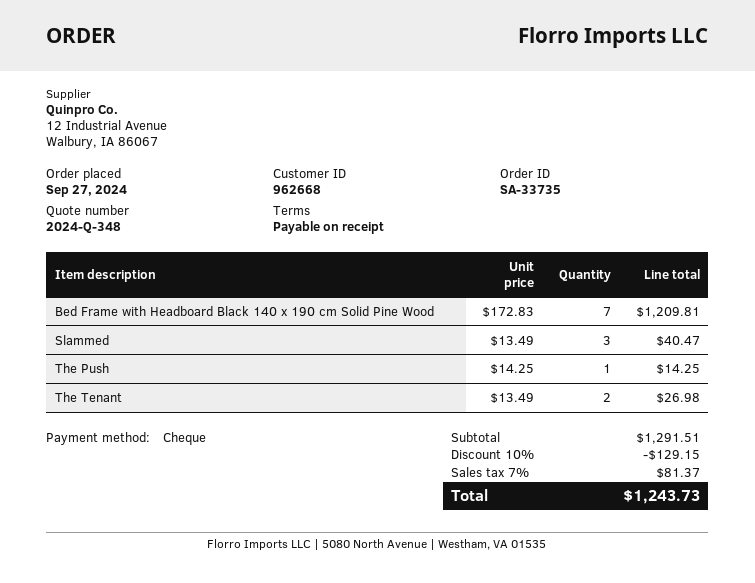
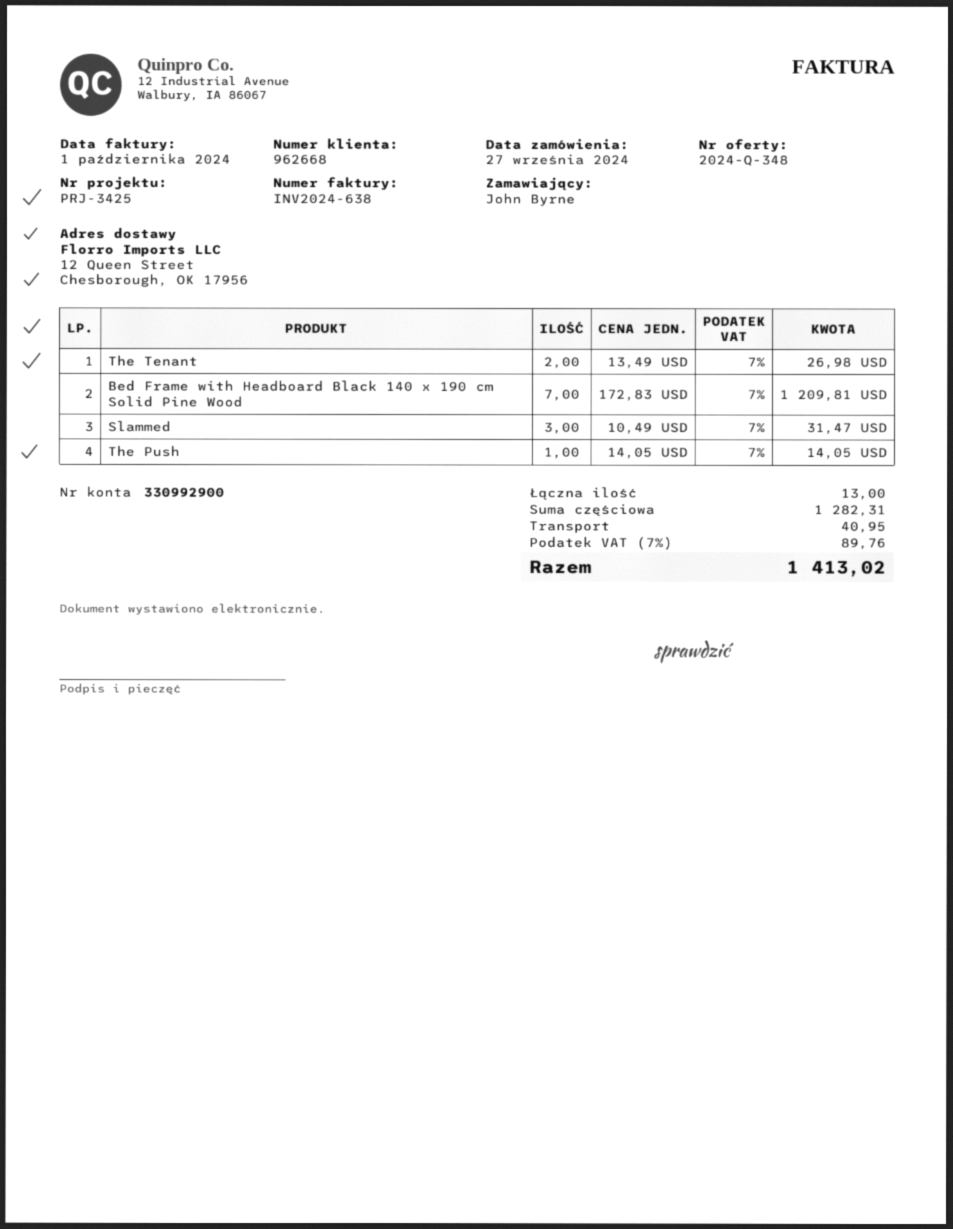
Slammed: 3 x 13.49 = 40.47 -> 3 x 10.49 = 31.47
The Push: 1 x 14.25 = 14.25 -> 1 x 14.05 = 14.05
subtotal: 1291.51 -> 1282.31
discount: 10% = 129.15 -> none
shipping: none -> 40.95
tax: 7% = 81.37 -> 7% = 89.76
total: 1243.73 -> 1413.02

